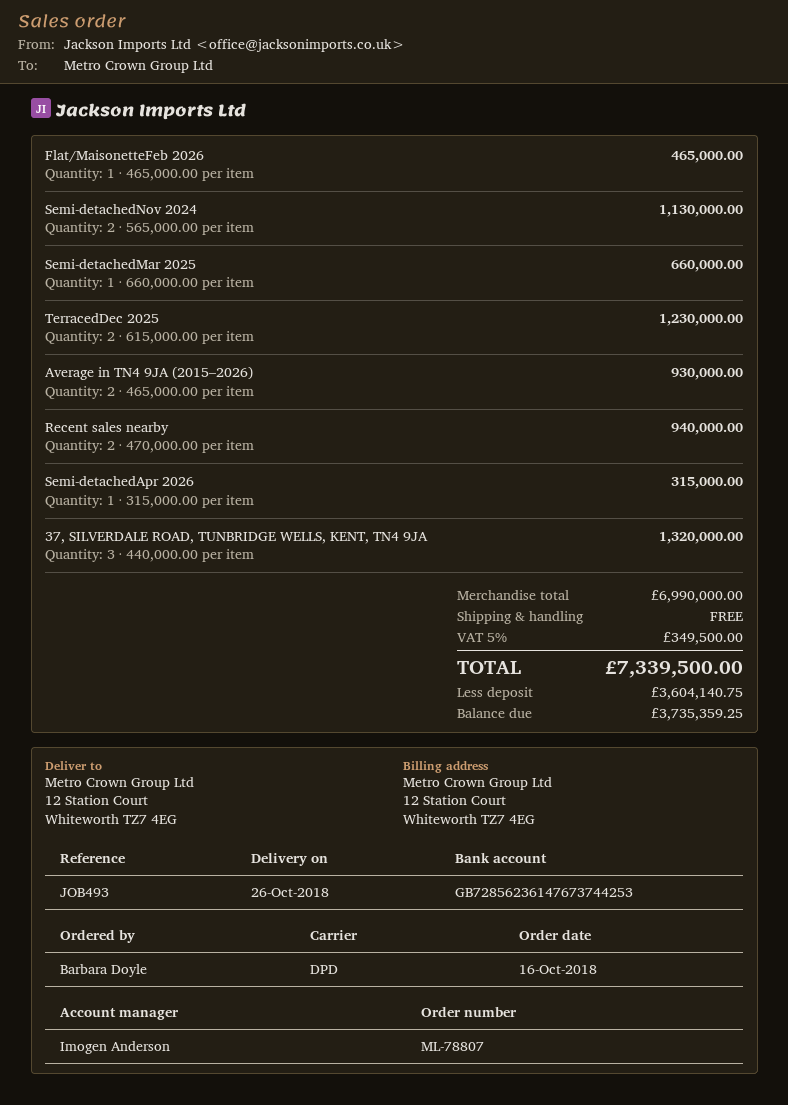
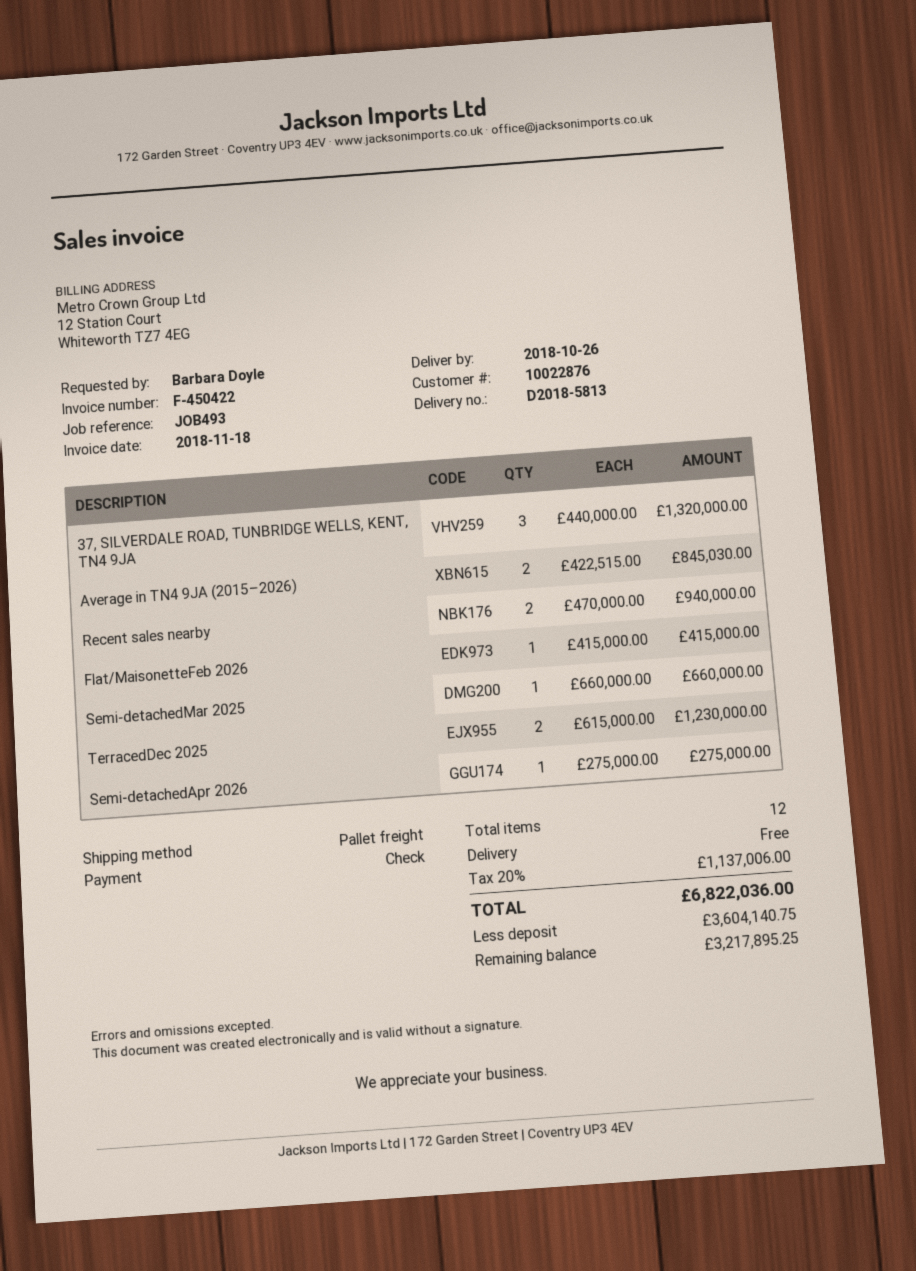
shipping method: DPD -> pallet freight
Flat/MaisonetteFeb 2026: 1 x 465000.00 = 465000.00 -> 1 x 415000.00 = 415000.00
Semi-detachedNov 2024: 2 x 565000.00 = 1130000.00 -> none
Average in TN4 9JA (2015–2026): 2 x 465000.00 = 930000.00 -> 2 x 422515.00 = 845030.00
Semi-detachedApr 2026: 1 x 315000.00 = 315000.00 -> 1 x 275000.00 = 275000.00
tax: 5% = 349500.00 -> 20% = 1137006.00
total: 7339500.00 -> 6822036.00
balance: 3735359.25 -> 3217895.25

